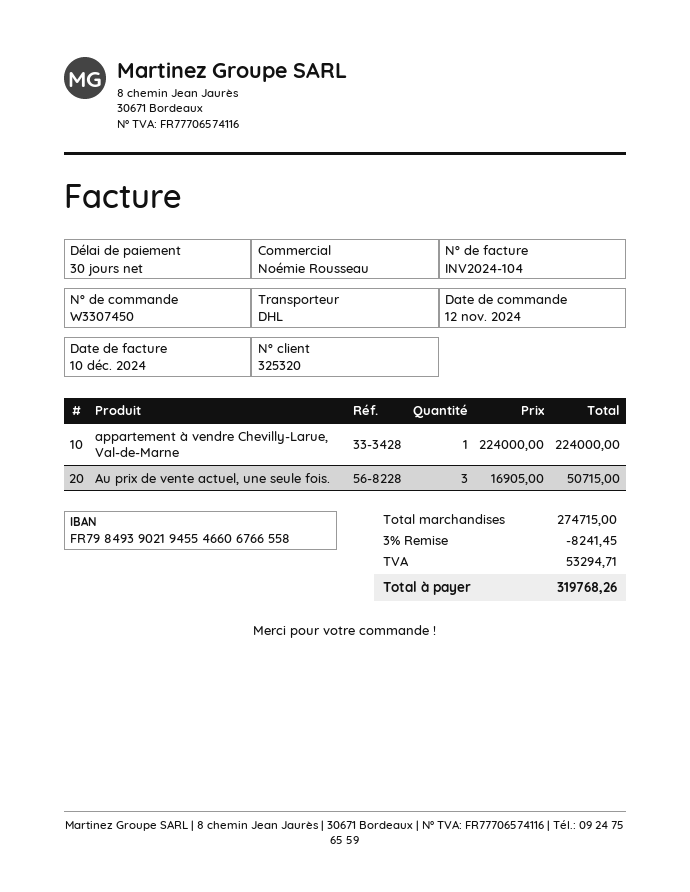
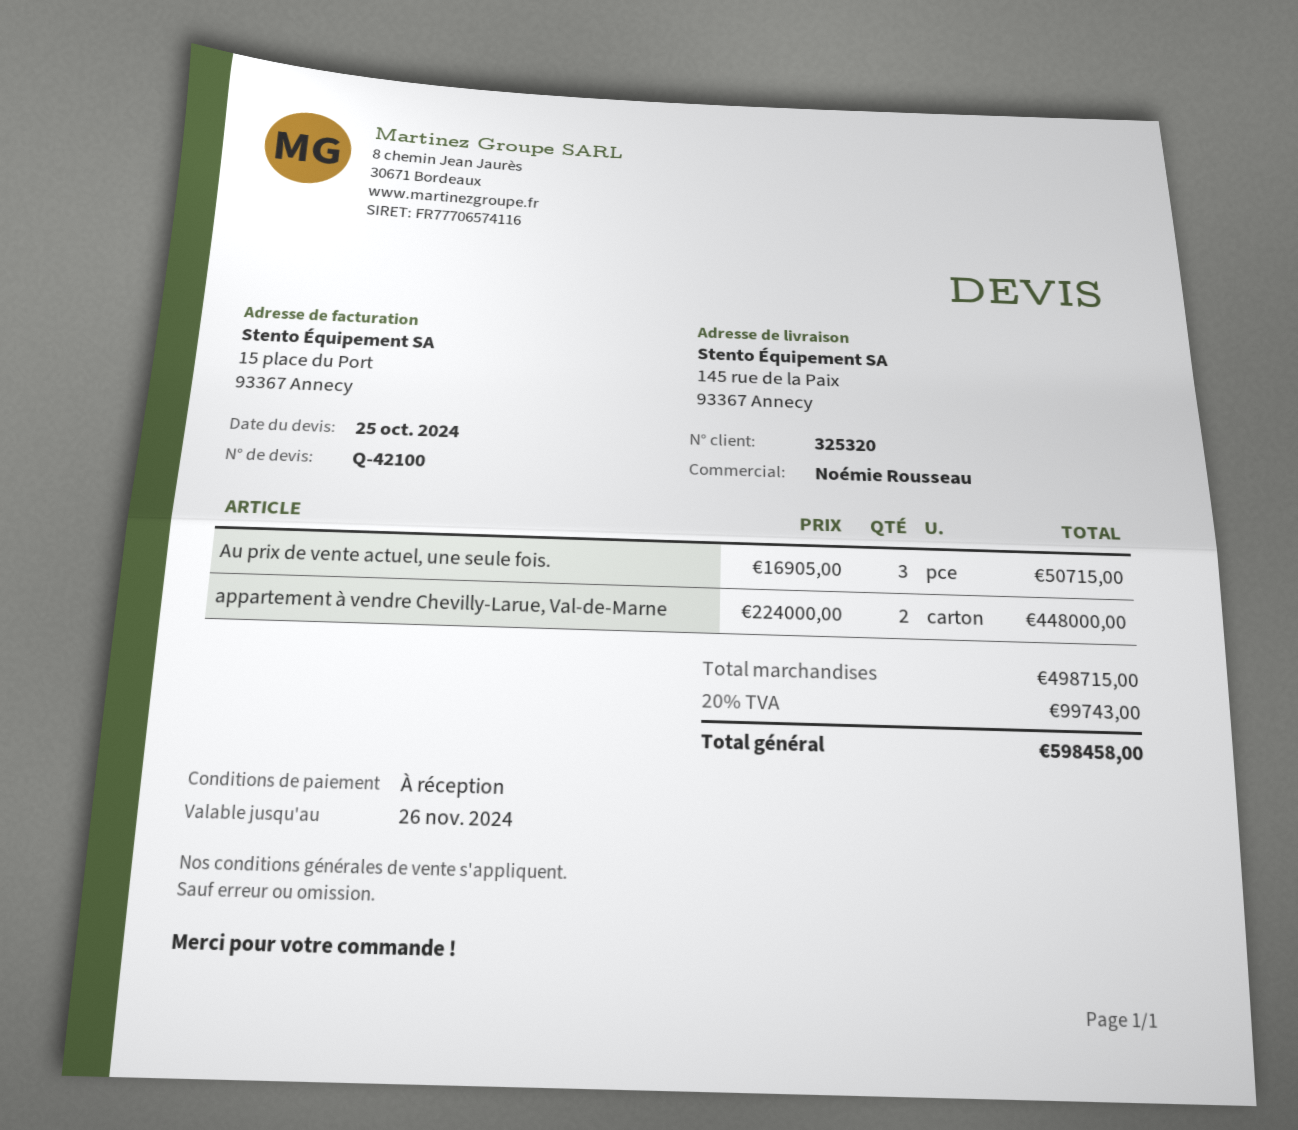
payment terms: 30 days -> on receipt
appartement à vendre Chevilly-Larue, Val-de-Marne: 1 x 224000.00 = 224000.00 -> 2 x 224000.00 = 448000.00
subtotal: 274715.00 -> 498715.00
discount: 3% = 8241.45 -> none
tax: 53294.71 -> 99743.00
total: 319768.26 -> 598458.00

